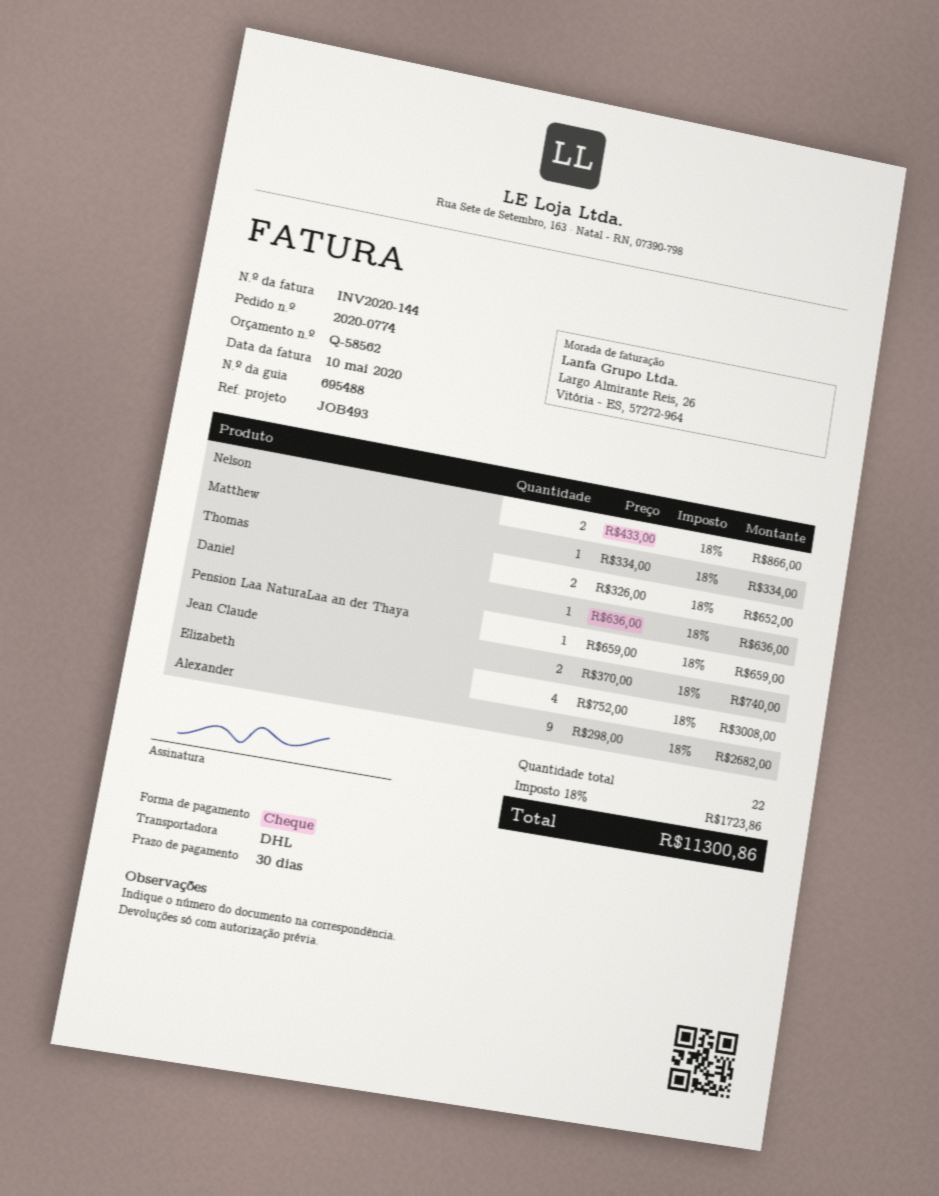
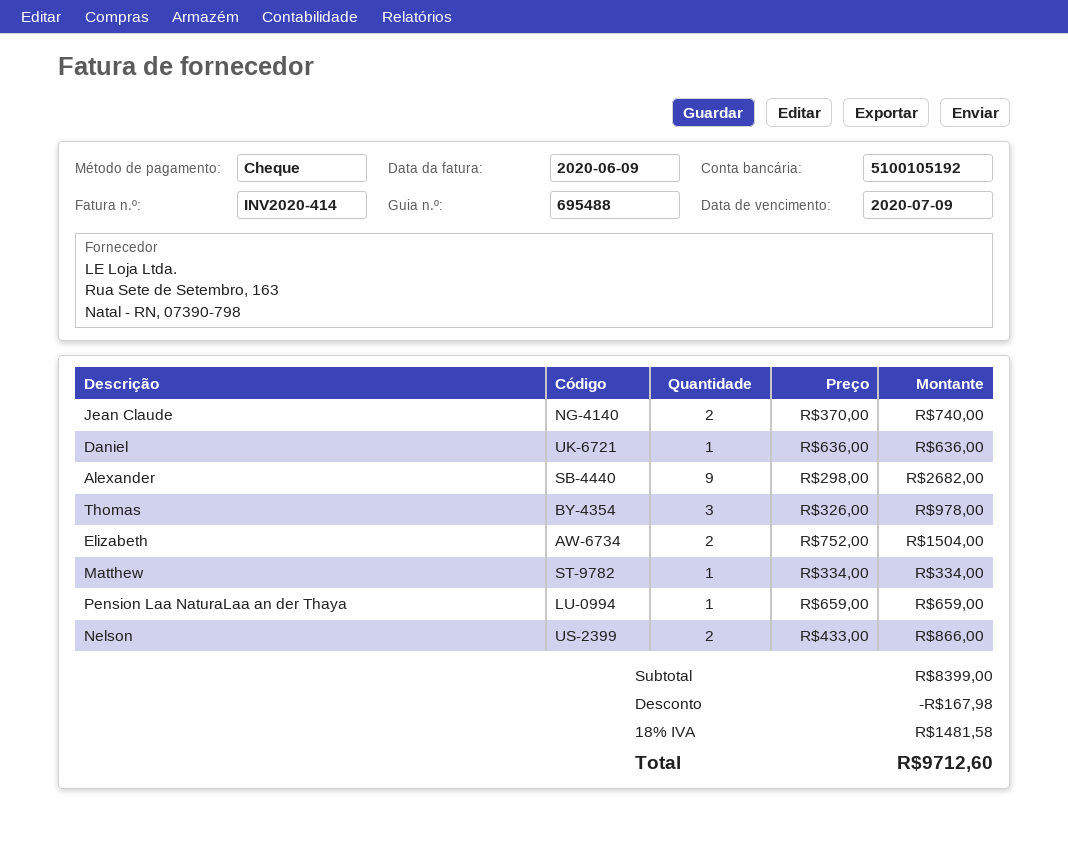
invoice number: INV2020-144 -> INV2020-414
invoice date: 2020-05-10 -> 2020-06-09
Thomas: 2 x 326.00 = 652.00 -> 3 x 326.00 = 978.00
Elizabeth: 4 x 752.00 = 3008.00 -> 2 x 752.00 = 1504.00
discount: none -> 167.98
tax: 18% = 1723.86 -> 18% = 1481.58
total: 11300.86 -> 9712.60

